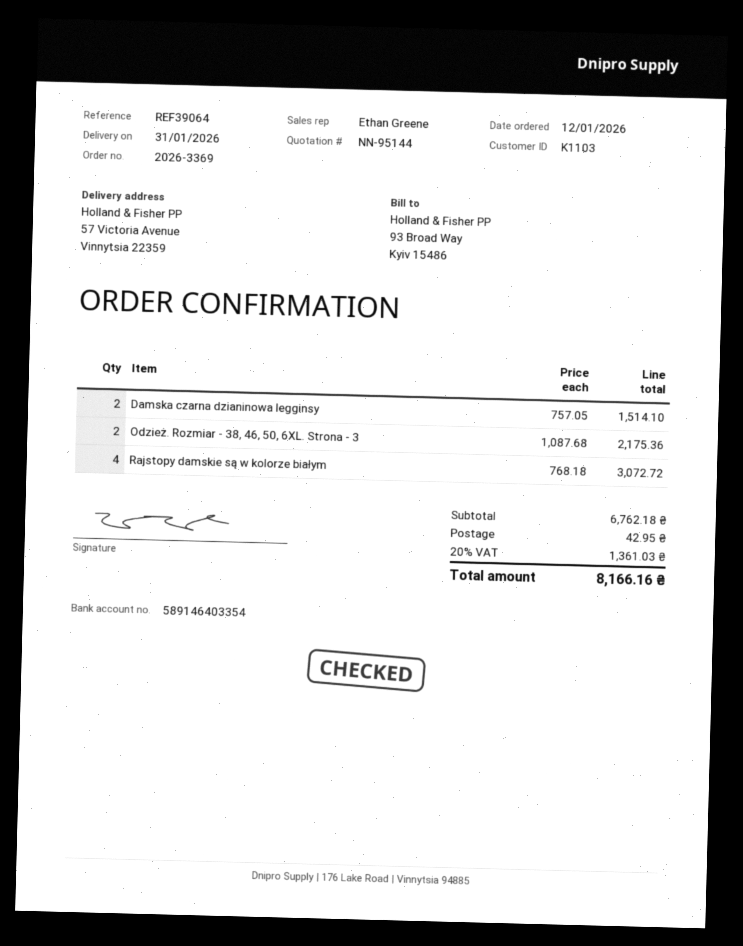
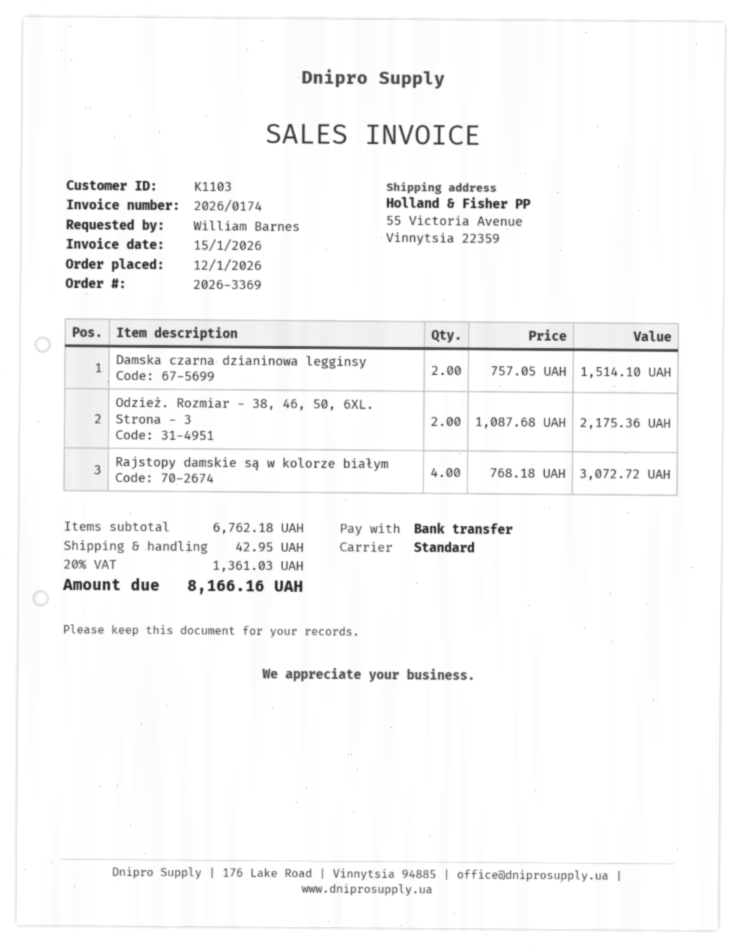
ship to: 57 Victoria Avenue, Vinnytsia 22359 -> 55 Victoria Avenue, Vinnytsia 22359

